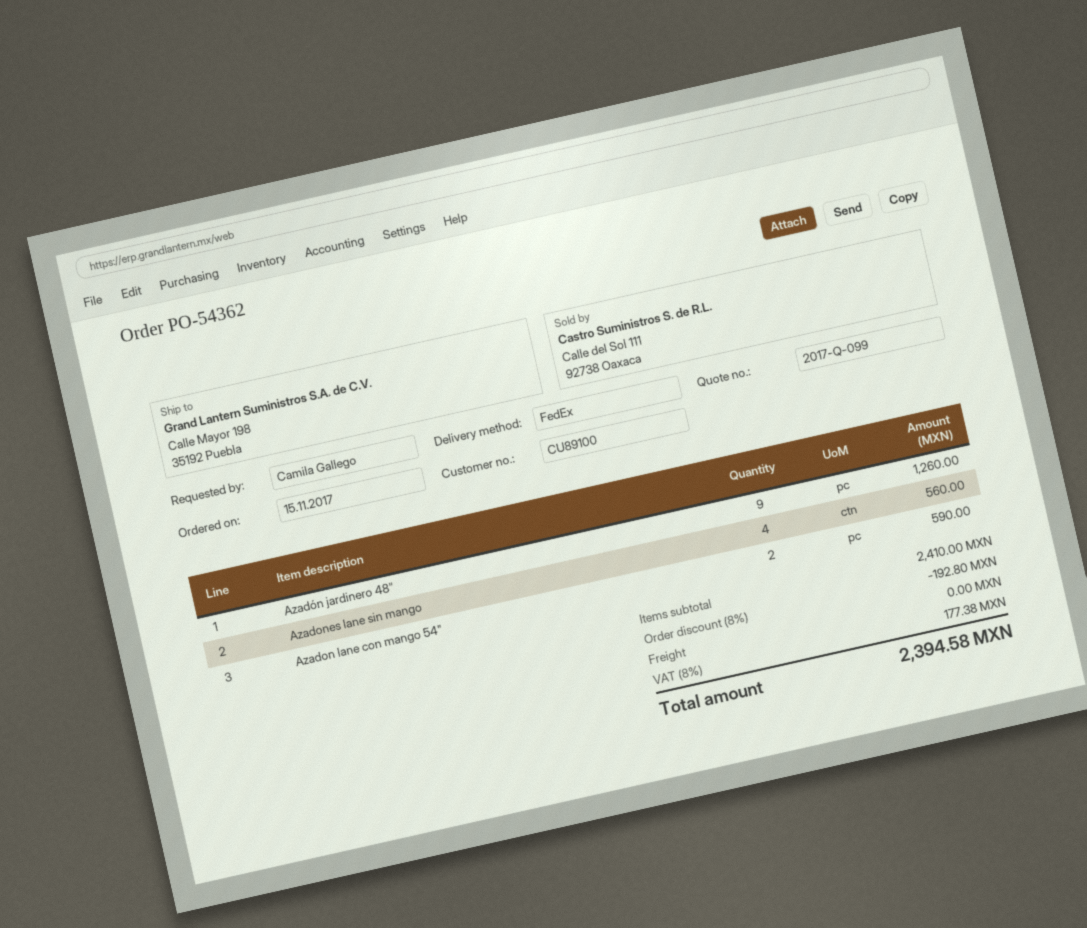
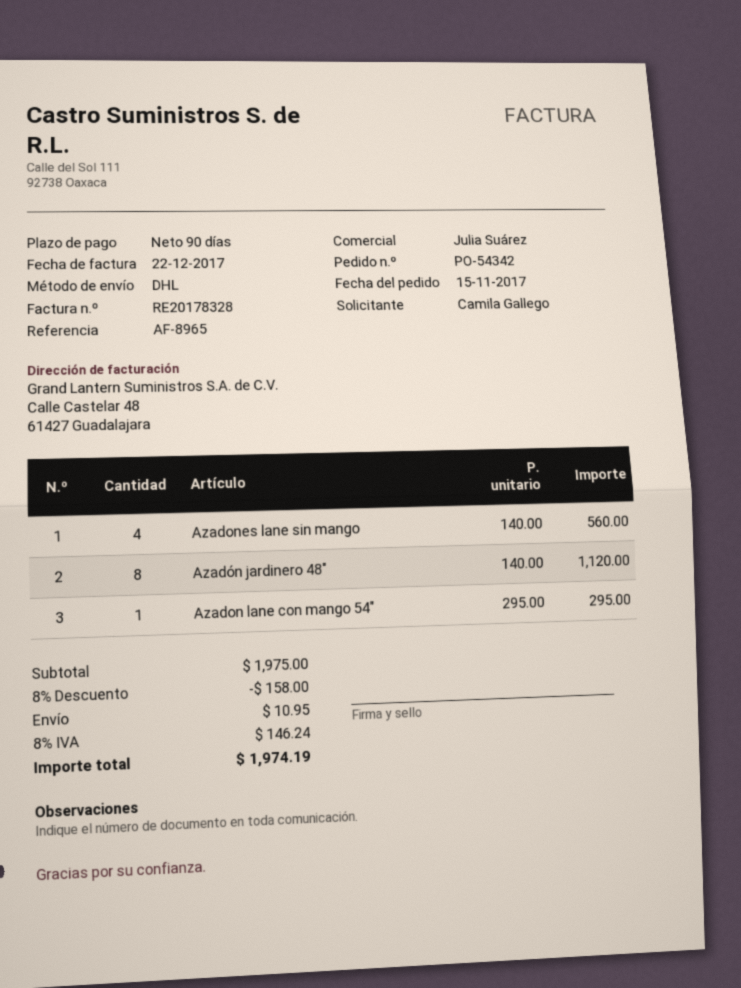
order number: PO-54362 -> PO-54342
shipping method: FedEx -> DHL
Azadón jardinero 48": 9 for 1260.00 -> 8 for 1120.00
Azadon lane con mango 54": 2 for 590.00 -> 1 for 295.00
subtotal: 2410.00 -> 1975.00
discount: 8% = 192.80 -> 8% = 158.00
shipping: 0.00 -> 10.95
tax: 8% = 177.38 -> 8% = 146.24
total: 2394.58 -> 1974.19

